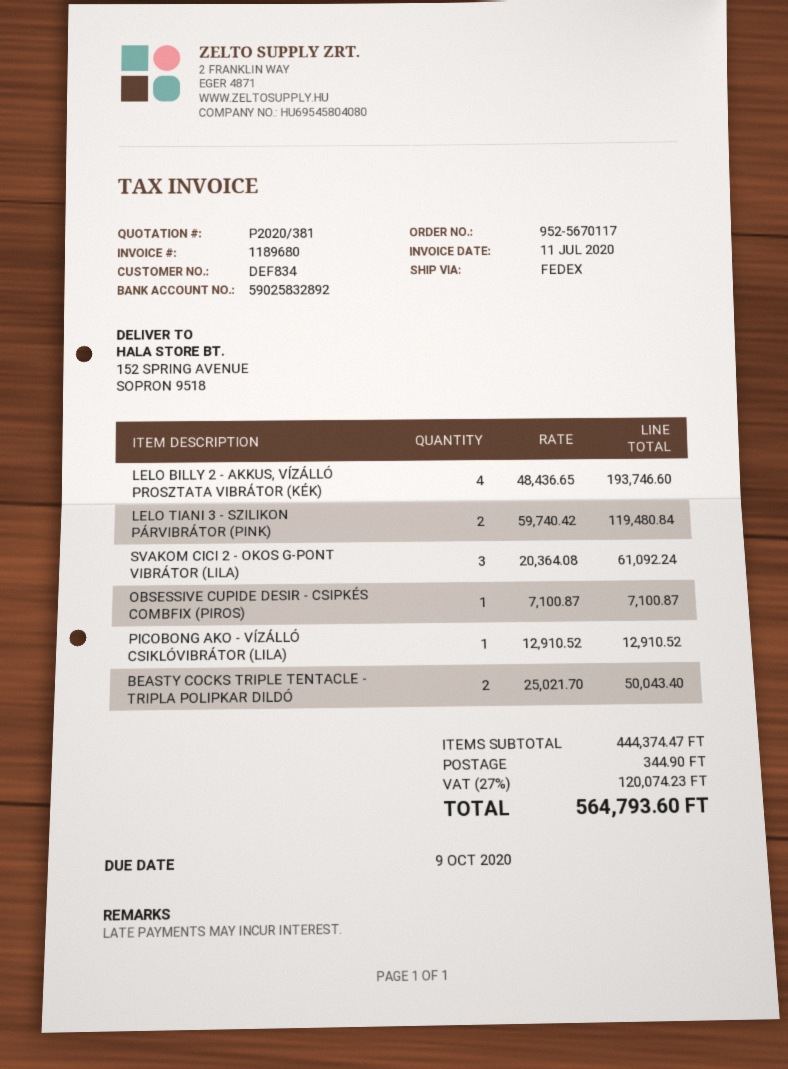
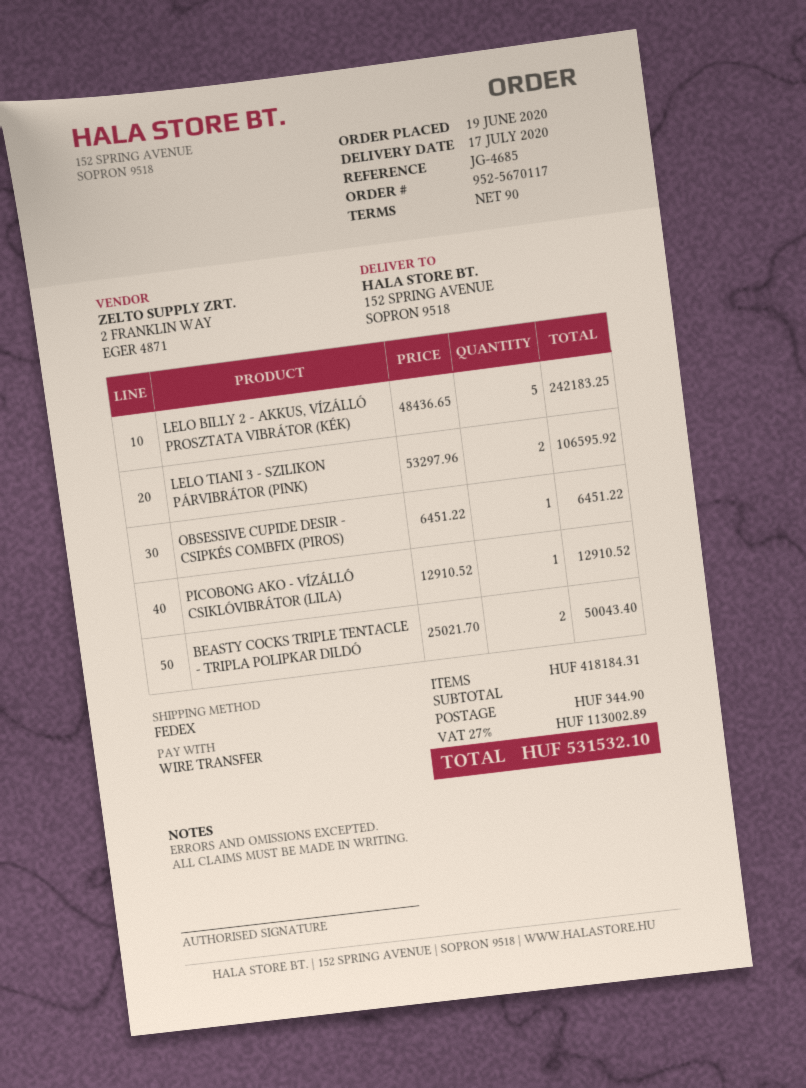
LELO BILLY 2 - AKKUS, VÍZÁLLÓ PROSZTATA VIBRÁTOR (KÉK): 4 x 48436.65 = 193746.60 -> 5 x 48436.65 = 242183.25
LELO TIANI 3 - SZILIKON PÁRVIBRÁTOR (PINK): 2 x 59740.42 = 119480.84 -> 2 x 53297.96 = 106595.92
SVAKOM CICI 2 - OKOS G-PONT VIBRÁTOR (LILA): 3 x 20364.08 = 61092.24 -> none
OBSESSIVE CUPIDE DESIR - CSIPKÉS COMBFIX (PIROS): 1 x 7100.87 = 7100.87 -> 1 x 6451.22 = 6451.22
subtotal: 444374.47 -> 418184.31
tax: 27% = 120074.23 -> 27% = 113002.89
total: 564793.60 -> 531532.10

